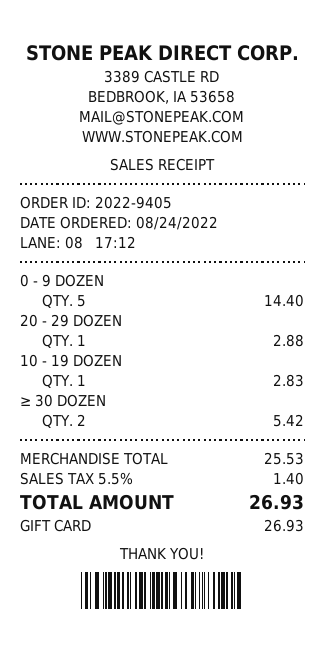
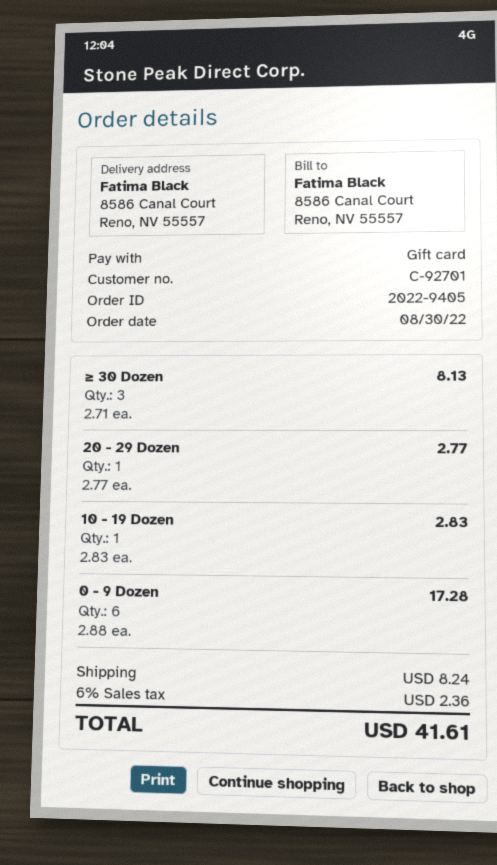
order date: 2022-08-24 -> 2022-08-30
0 - 9 DOZEN: 5 for 14.40 -> 6 for 17.28
20 - 29 DOZEN: 1 for 2.88 -> 1 for 2.77
≥ 30 DOZEN: 2 for 5.42 -> 3 for 8.13
shipping: none -> 8.24
tax: 5.5% = 1.40 -> 6% = 2.36
total: 26.93 -> 41.61

